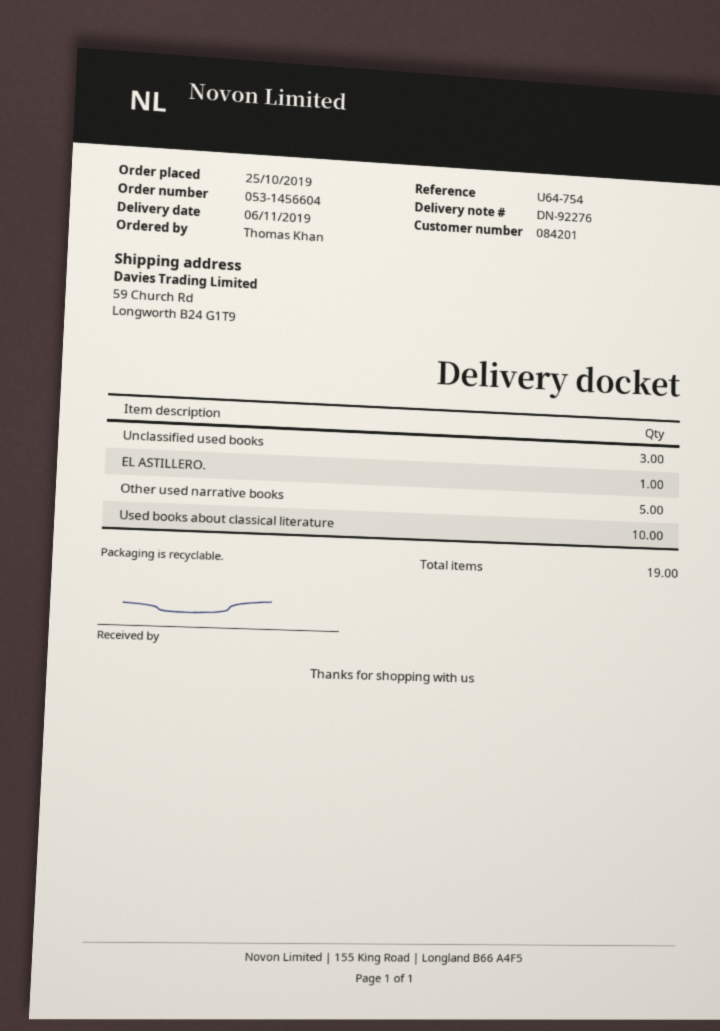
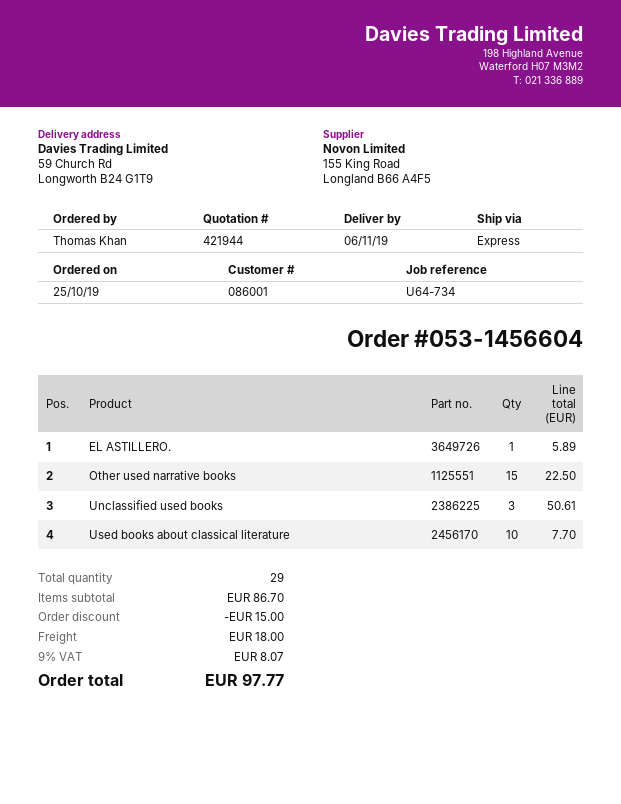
customer number: 084201 -> 086001
reference: U64-754 -> U64-734
Other used narrative books: 5 -> 15
total quantity: 19 -> 29

